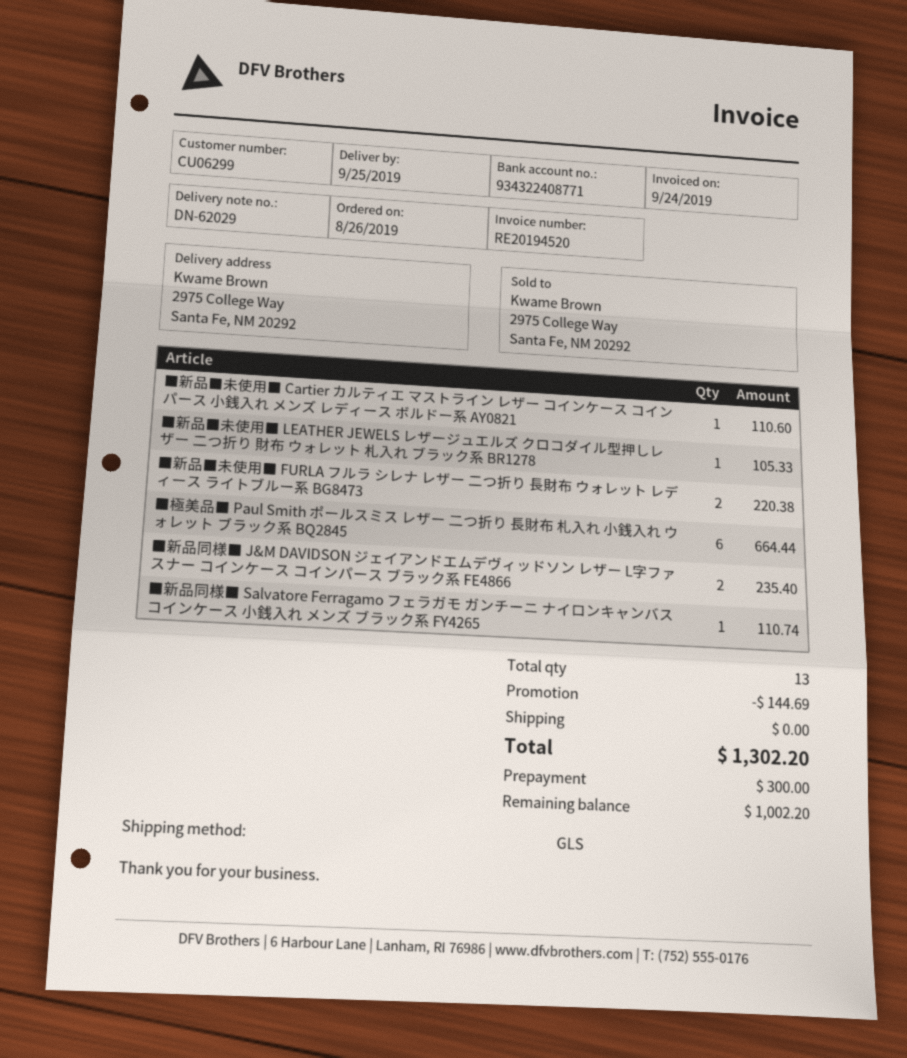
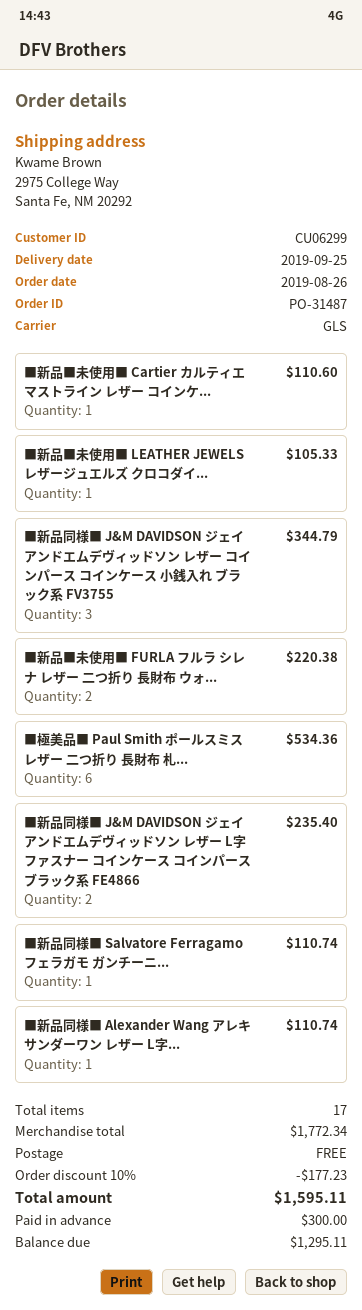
■極美品■ Paul Smith ポールスミス レザー 二つ折り 長財布 札入れ 小銭入れ ウォレット ブラック系 BQ2845: 6 for 664.44 -> 6 for 534.36
■新品同様■ J&M DAVIDSON ジェイアンドエムデヴィッドソン レザー コインパース コインケース 小銭入れ ブラック系 FV3755: none -> 3 for 344.79
■新品同様■ Alexander Wang アレキサンダーワン レザー L字...: none -> 1 for 110.74
total quantity: 13 -> 17
discount: 144.69 -> 177.23
total: 1302.20 -> 1595.11
balance: 1002.20 -> 1295.11

